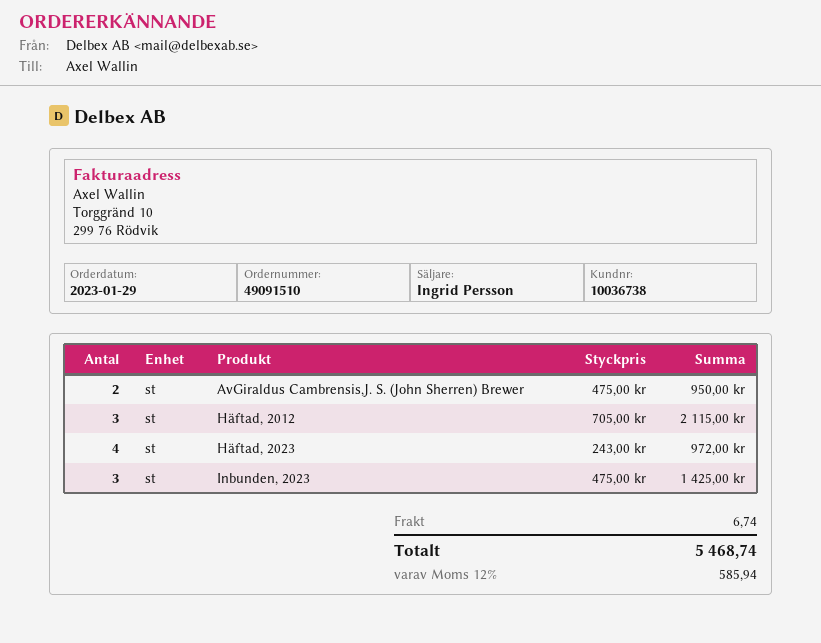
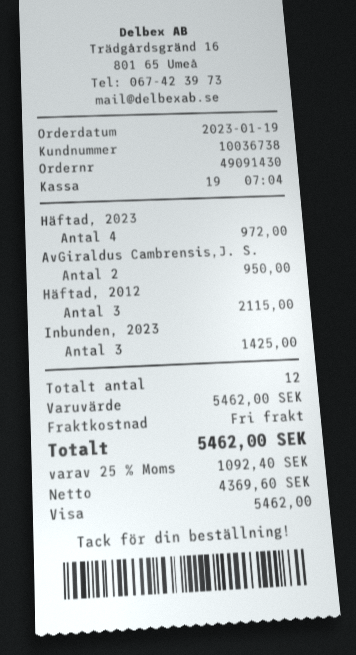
order number: 49091510 -> 49091430
order date: 2023-01-29 -> 2023-01-19
shipping: 6.74 -> 0.00
tax: 12% = 585.94 -> 25% = 1092.40
total: 5468.74 -> 5462.00

